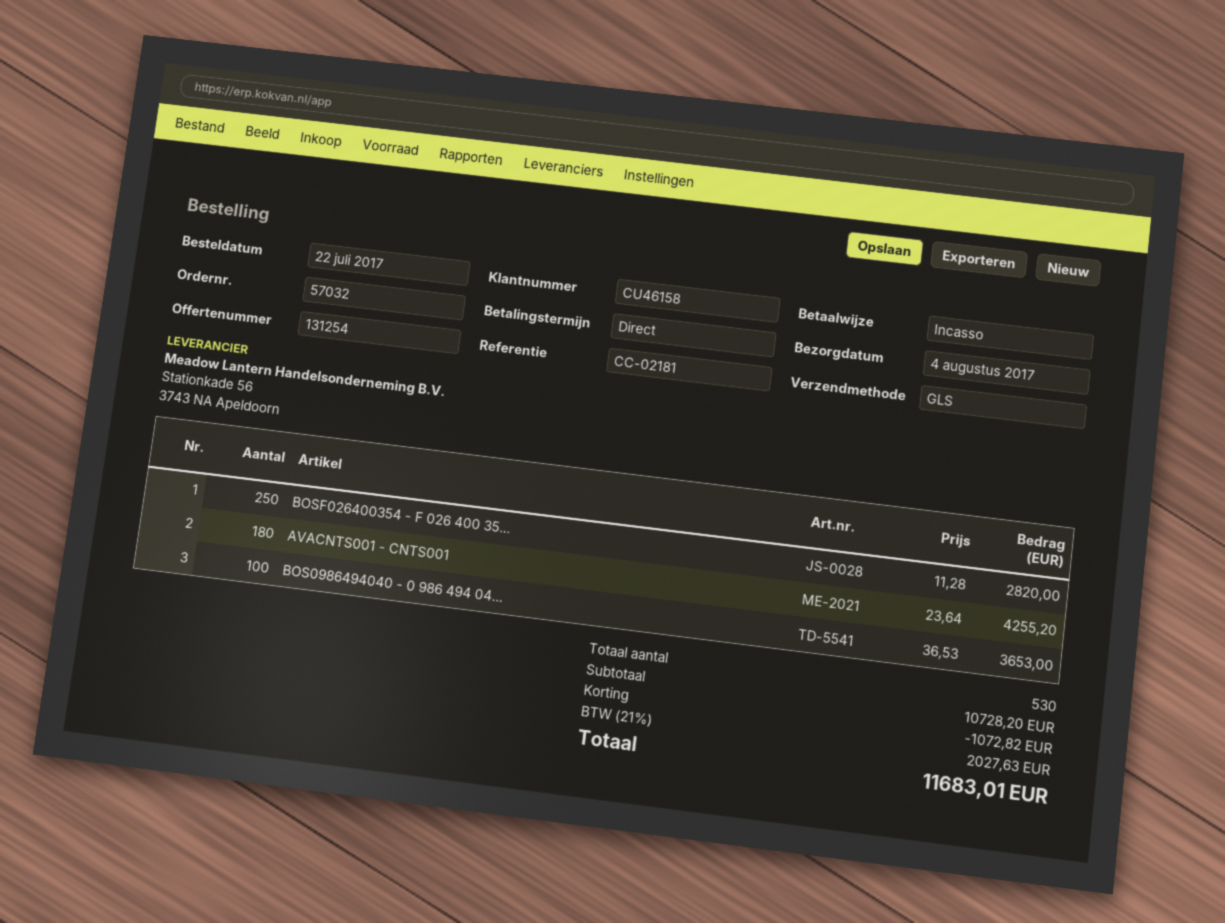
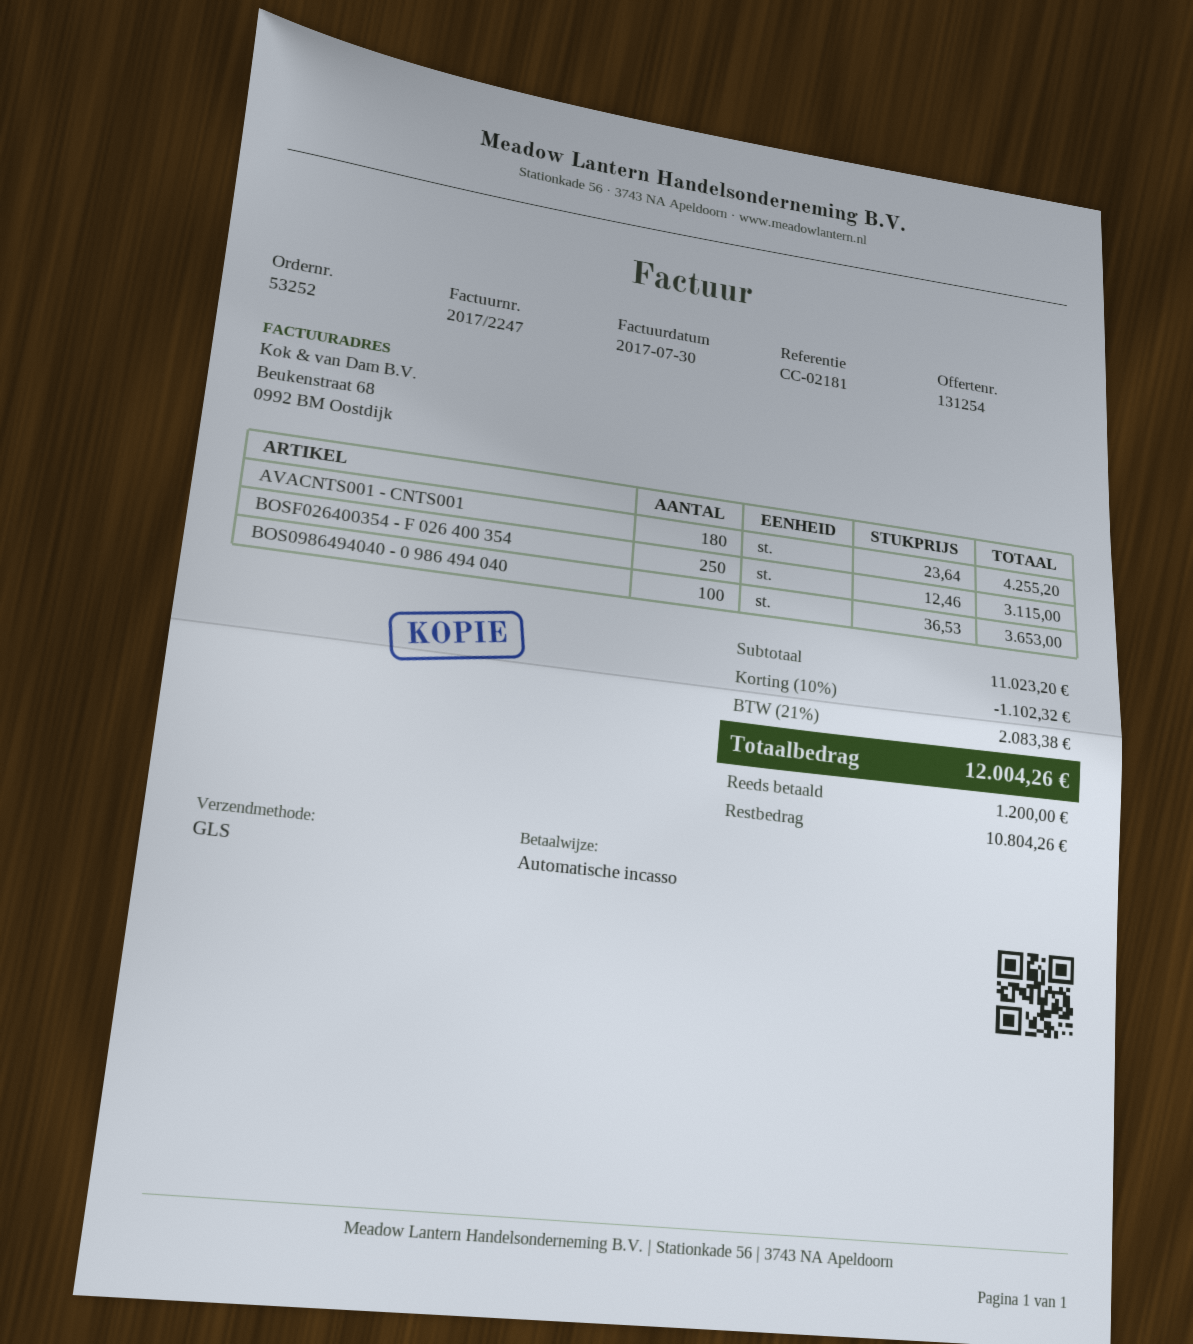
order number: 57032 -> 53252
BOSF026400354 - F 026 400 35...: 250 x 11.28 = 2820.00 -> 250 x 12.46 = 3115.00
subtotal: 10728.20 -> 11023.20
discount: 1072.82 -> 1102.32
tax: 21% = 2027.63 -> 21% = 2083.38
total: 11683.01 -> 12004.26

